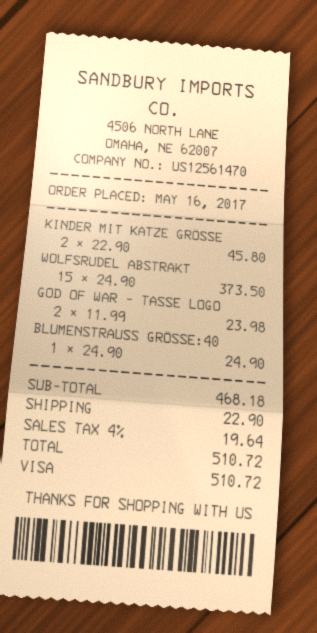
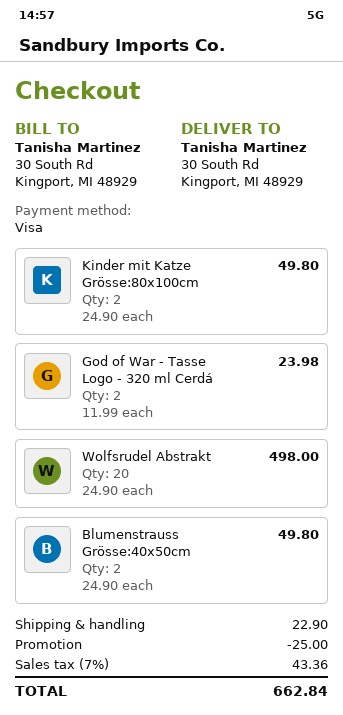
KINDER MIT KATZE GRÖSSE: 2 x 22.90 = 45.80 -> 2 x 24.90 = 49.80
WOLFSRUDEL ABSTRAKT: 15 x 24.90 = 373.50 -> 20 x 24.90 = 498.00
BLUMENSTRAUSS GRÖSSE:40: 1 x 24.90 = 24.90 -> 2 x 24.90 = 49.80
discount: none -> 25.00
tax: 4% = 19.64 -> 7% = 43.36
total: 510.72 -> 662.84

